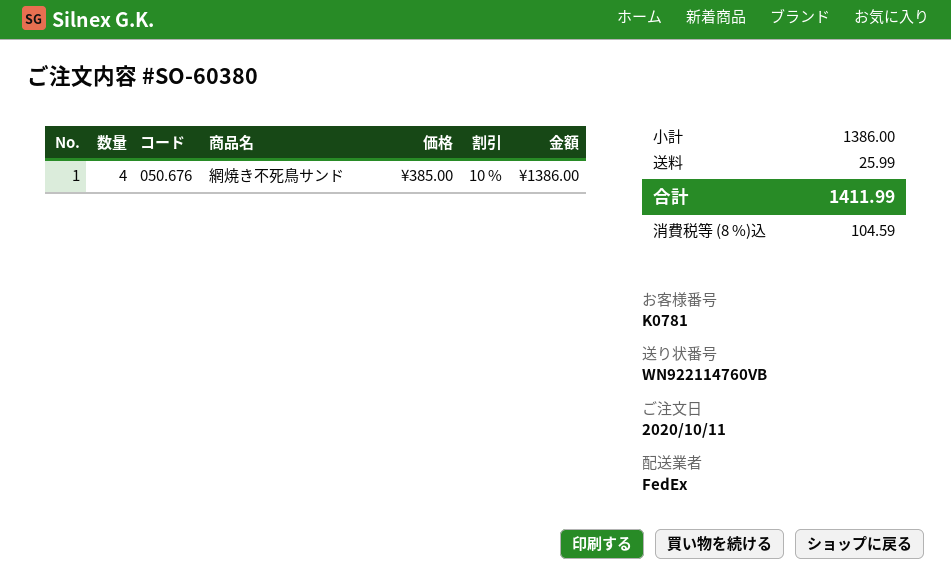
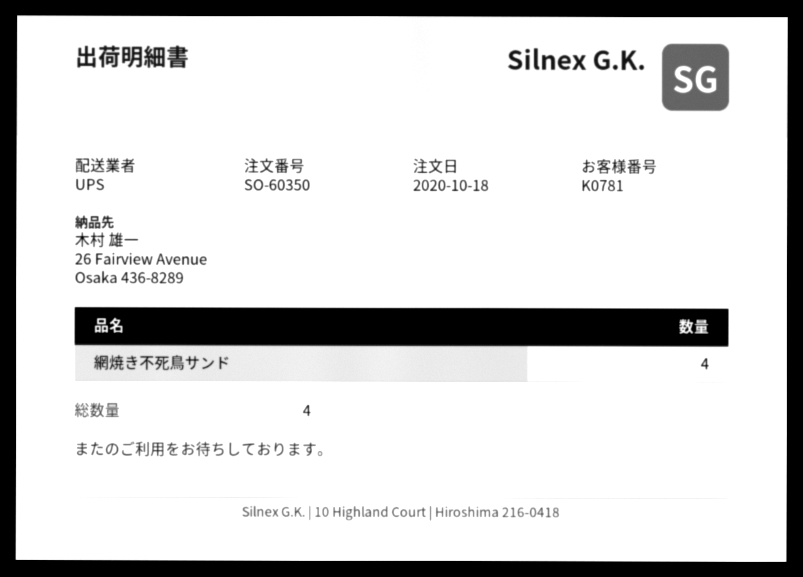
order number: SO-60380 -> SO-60350
order date: 2020-10-11 -> 2020-10-18
shipping method: FedEx -> UPS

